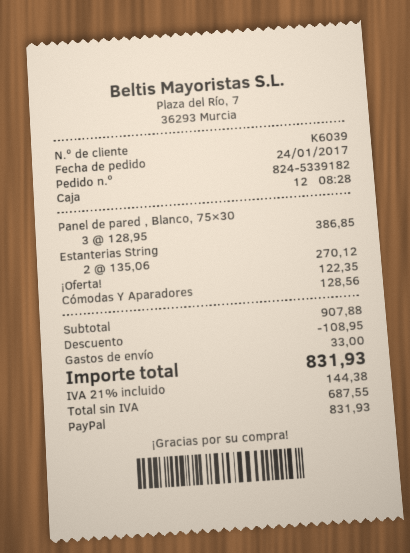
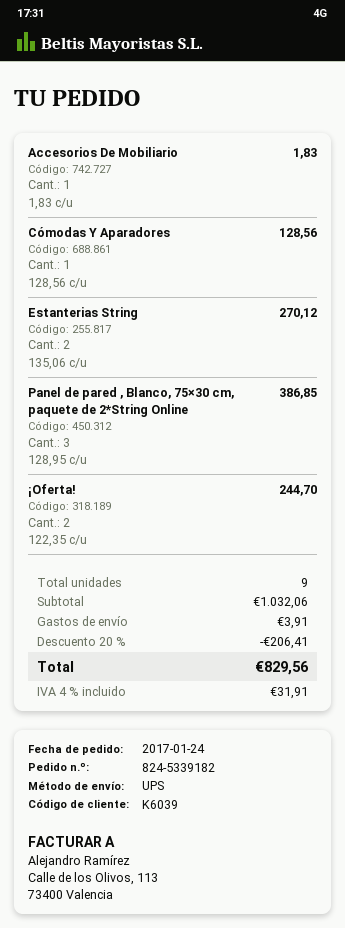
¡Oferta!: 1 x 122.35 = 122.35 -> 2 x 122.35 = 244.70
Accesorios De Mobiliario: none -> 1 x 1.83 = 1.83
subtotal: 907.88 -> 1032.06
discount: 108.95 -> 206.41
shipping: 33.00 -> 3.91
tax: 21% = 144.38 -> 4% = 31.91
total: 831.93 -> 829.56

